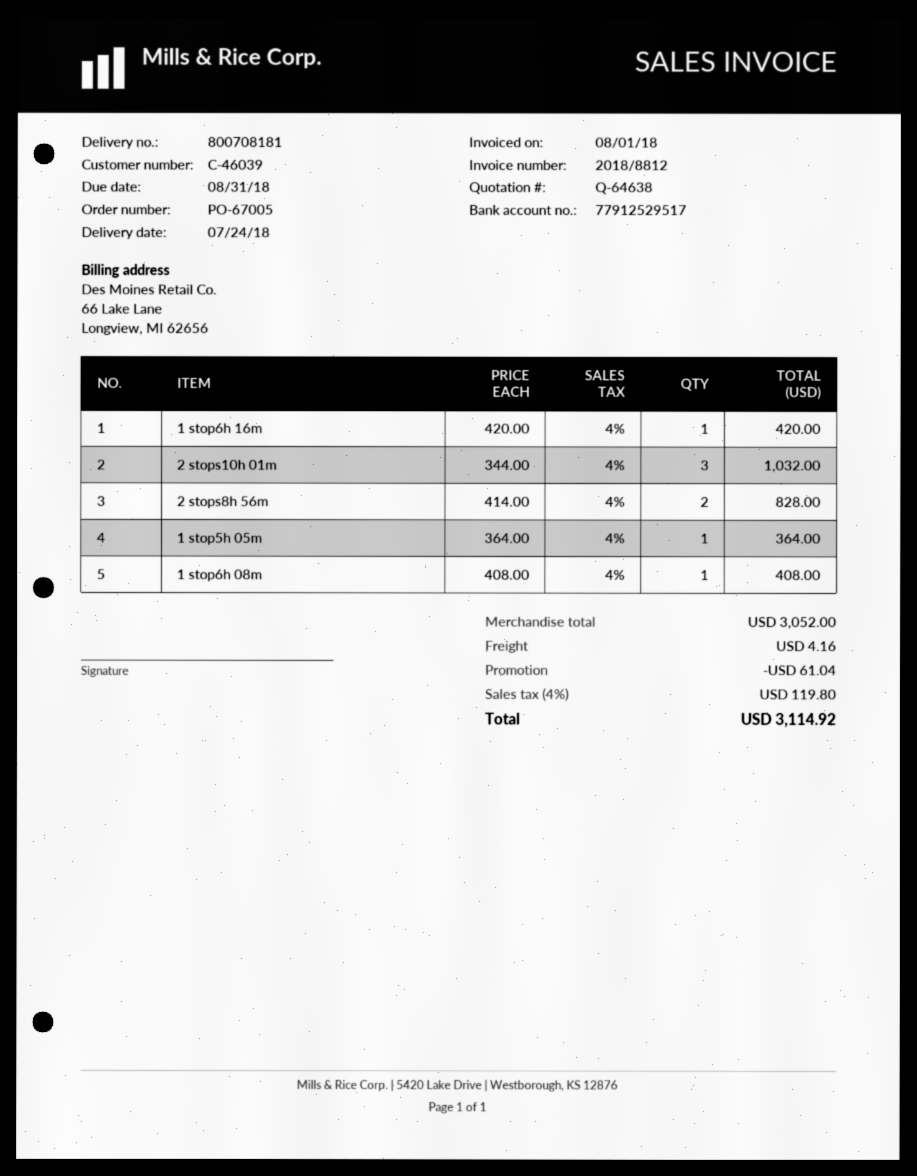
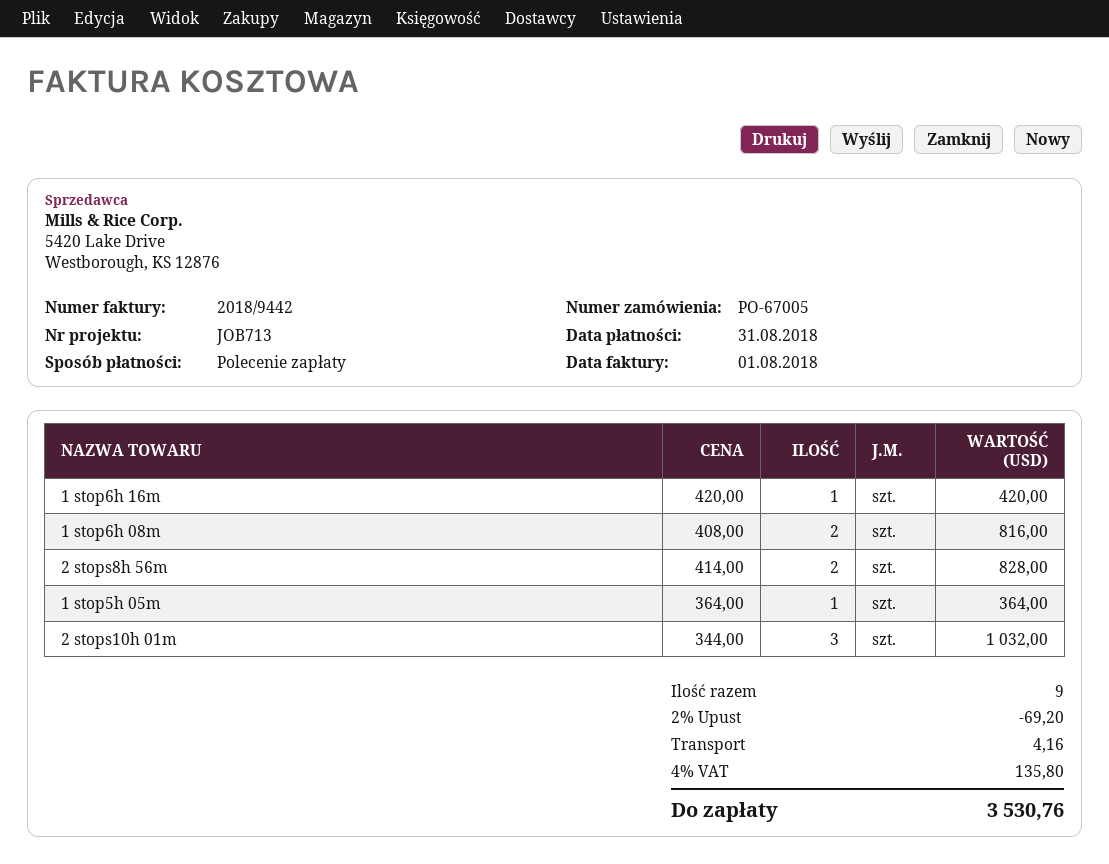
invoice number: 2018/8812 -> 2018/9442
1 stop6h 08m: 1 x 408.00 = 408.00 -> 2 x 408.00 = 816.00
discount: 61.04 -> 69.20
tax: 4% = 119.80 -> 4% = 135.80
total: 3114.92 -> 3530.76

